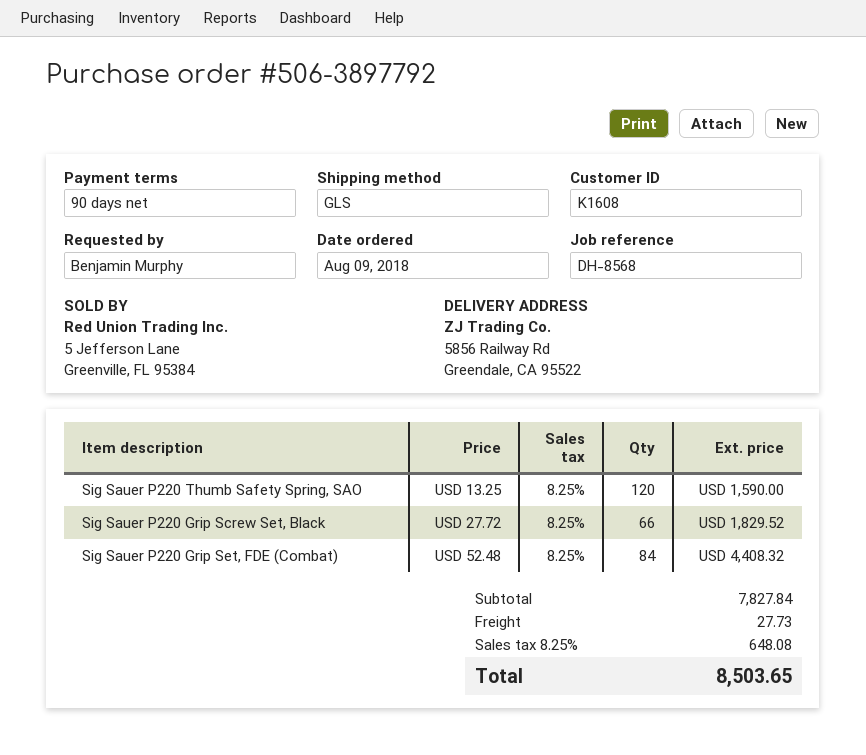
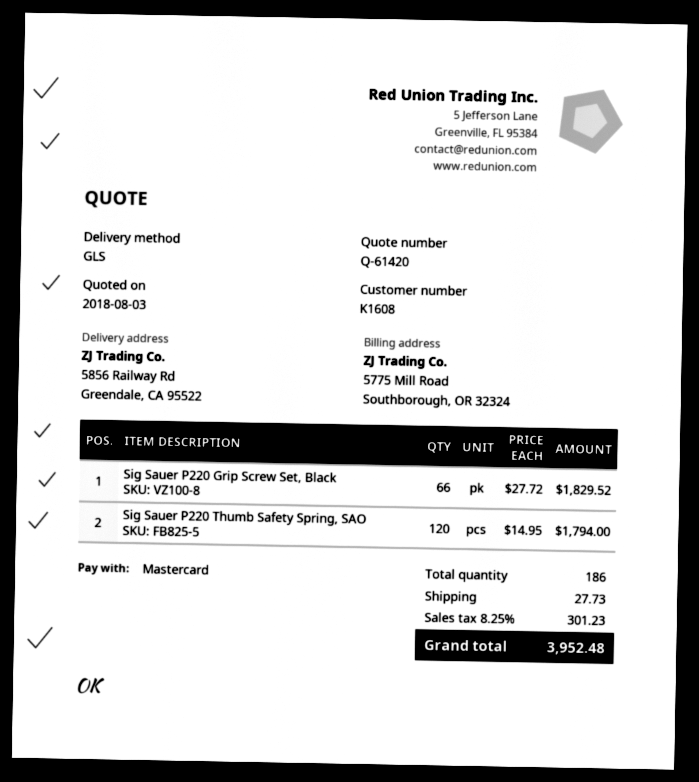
Sig Sauer P220 Thumb Safety Spring, SAO: 120 x 13.25 = 1590.00 -> 120 x 14.95 = 1794.00
Sig Sauer P220 Grip Set, FDE (Combat): 84 x 52.48 = 4408.32 -> none
tax: 8.25% = 648.08 -> 8.25% = 301.23
total: 8503.65 -> 3952.48

